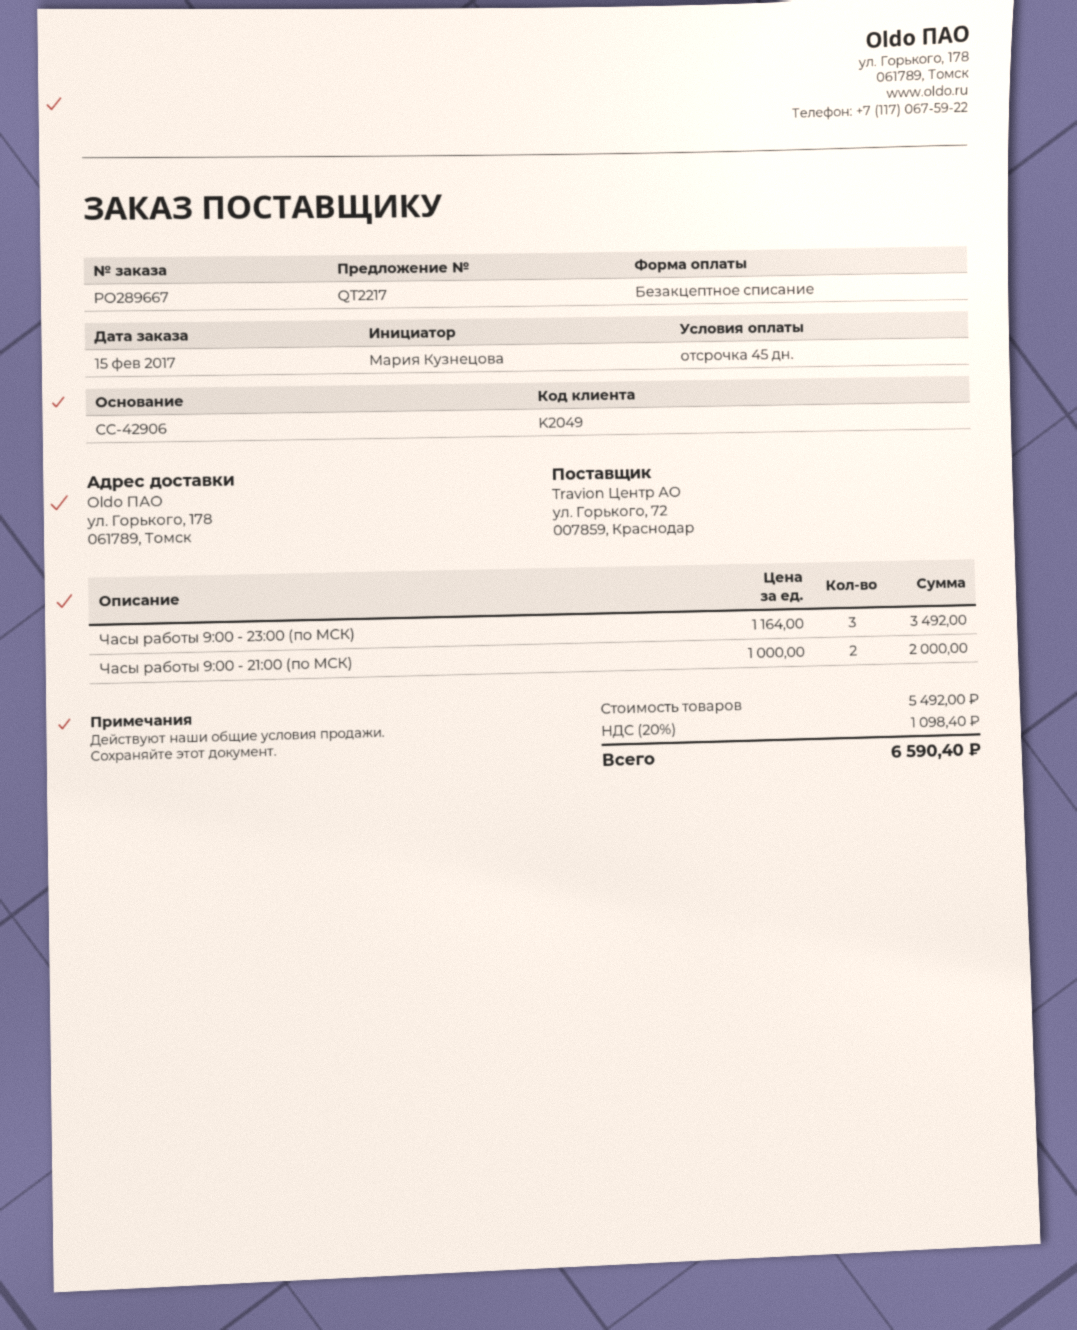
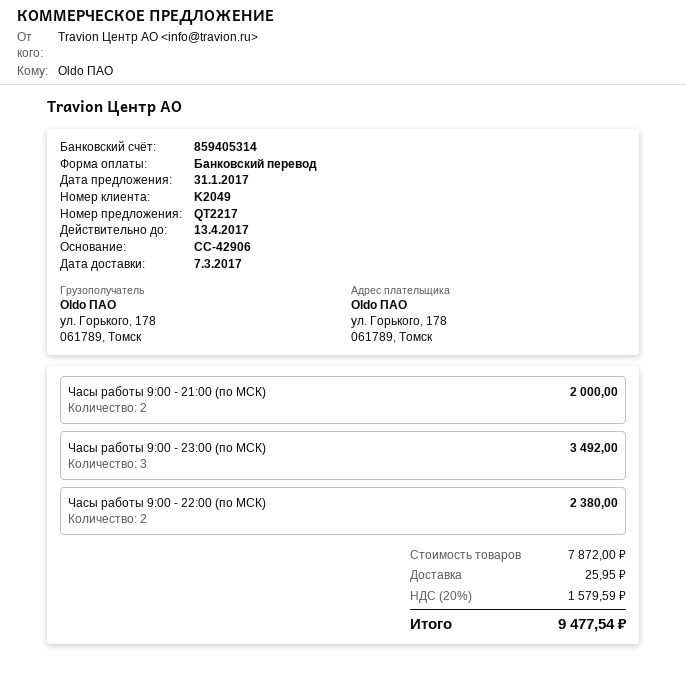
payment method: direct debit -> bank transfer
Часы работы 9:00 - 22:00 (по МСК): none -> 2 for 2380.00
subtotal: 5492.00 -> 7872.00
shipping: none -> 25.95
tax: 20% = 1098.40 -> 20% = 1579.59
total: 6590.40 -> 9477.54

